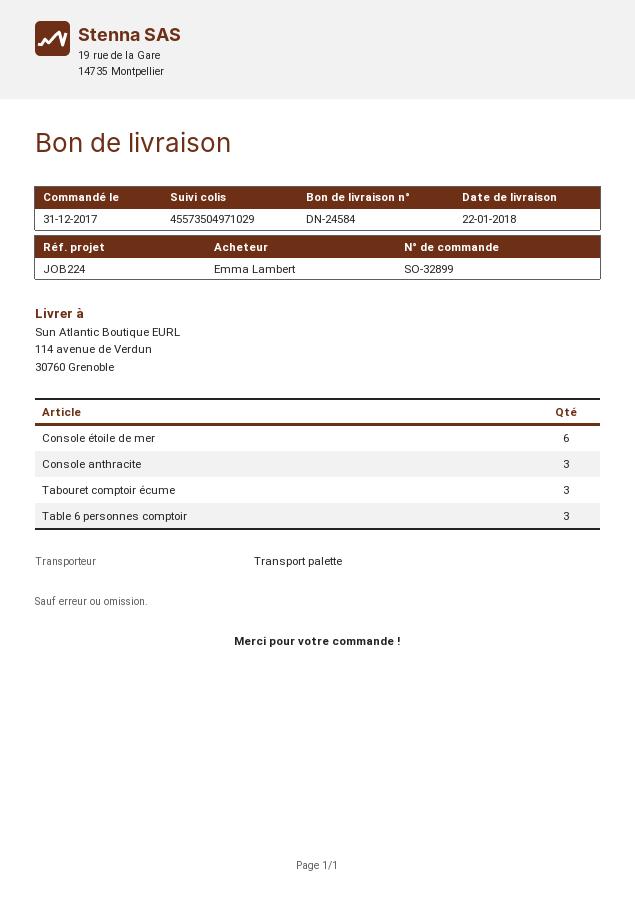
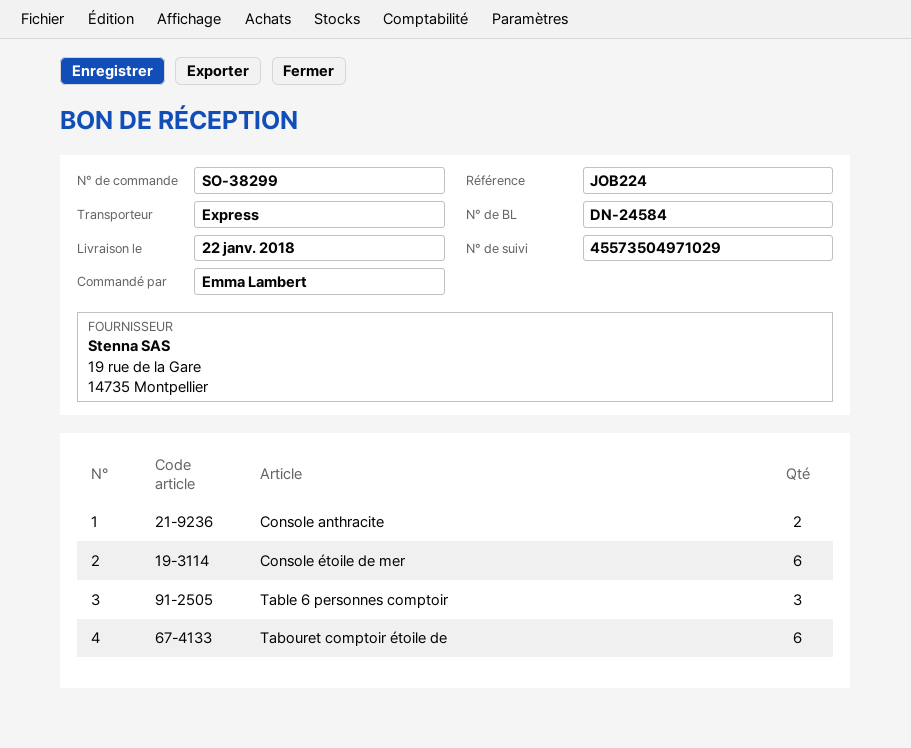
order number: SO-32899 -> SO-38299
shipping method: pallet freight -> express
Console anthracite: 3 -> 2
Tabouret comptoir écume: 3 -> none
Tabouret comptoir étoile de: none -> 6

